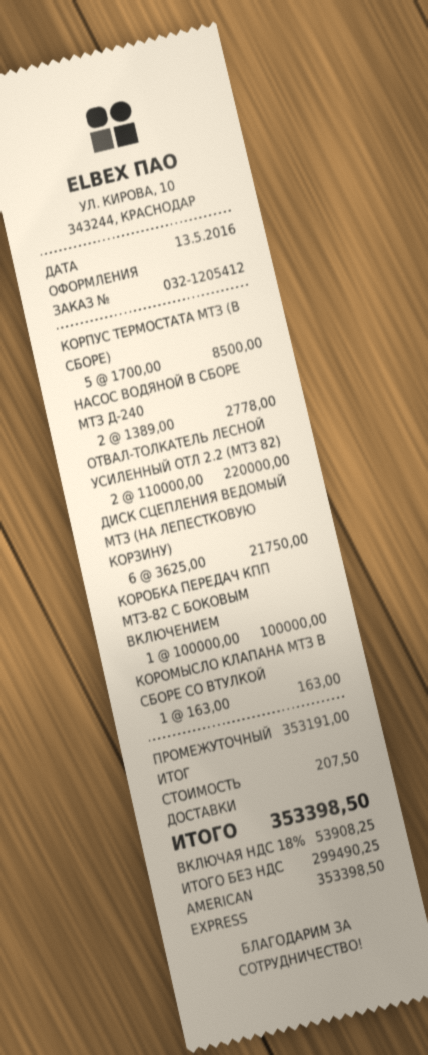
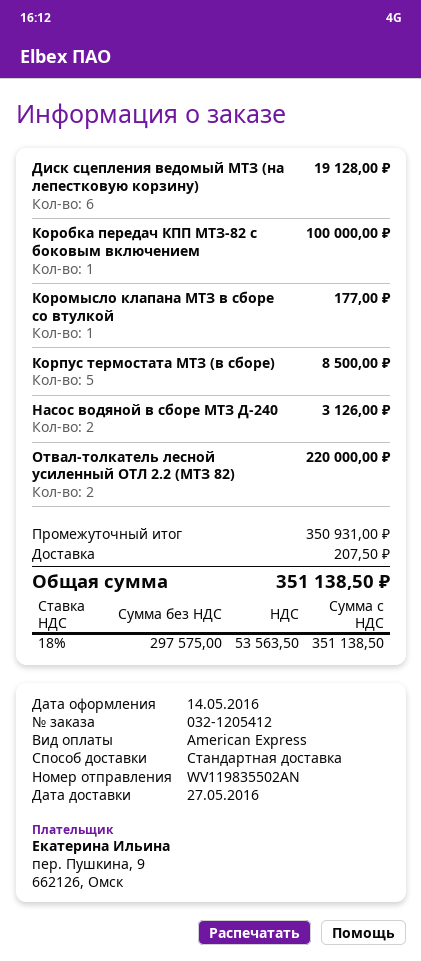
order date: 2016-05-13 -> 2016-05-14
НАСОС ВОДЯНОЙ В СБОРЕ МТЗ Д-240: 2 for 2778.00 -> 2 for 3126.00
ДИСК СЦЕПЛЕНИЯ ВЕДОМЫЙ МТЗ (НА ЛЕПЕСТКОВУЮ КОРЗИНУ): 6 for 21750.00 -> 6 for 19128.00
КОРОМЫСЛО КЛАПАНА МТЗ В СБОРЕ СО ВТУЛКОЙ: 1 for 163.00 -> 1 for 177.00
subtotal: 353191.00 -> 350931.00
net: 299490.25 -> 297575.00
tax: 18% = 53908.25 -> 18% = 53563.50
total: 353398.50 -> 351138.50

